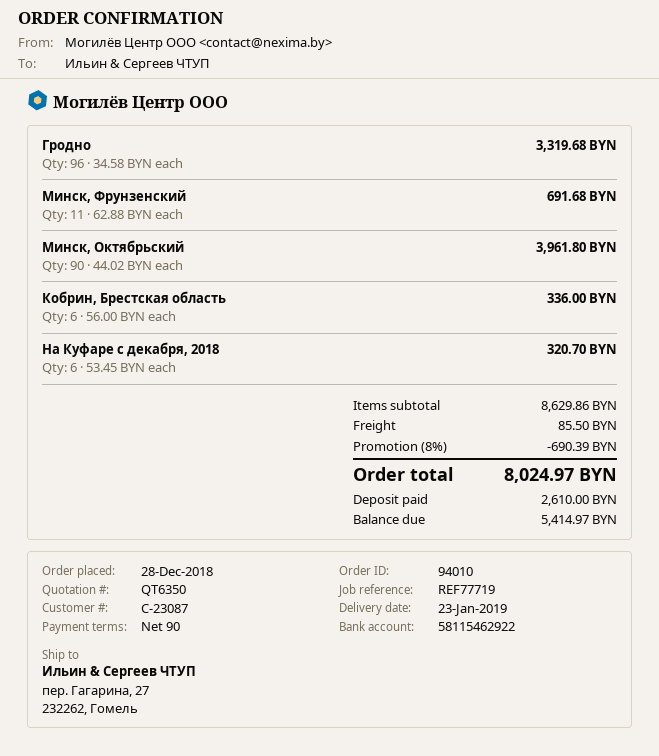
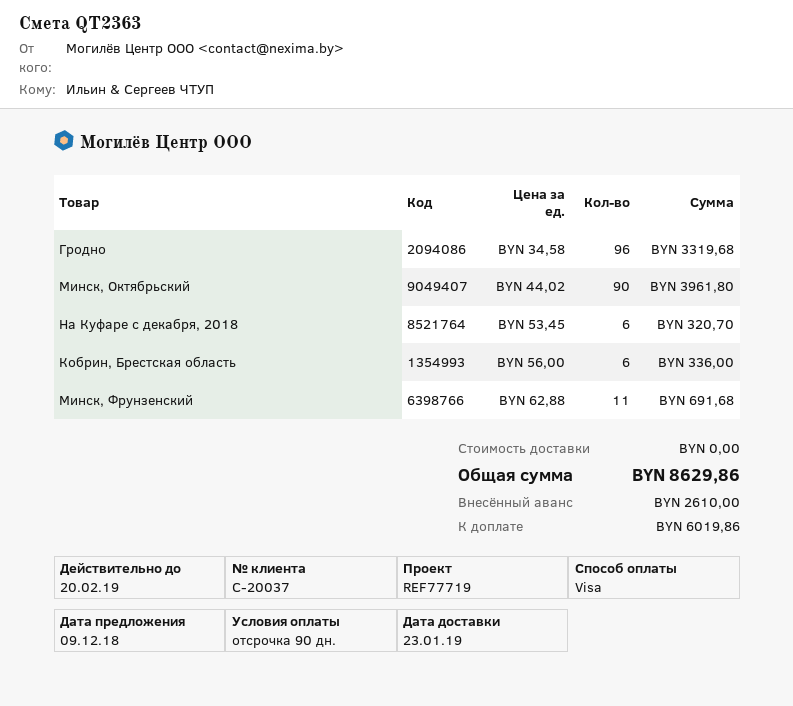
quote number: QT6350 -> QT2363
customer number: C-23087 -> C-20037
discount: 8% = 690.39 -> none
shipping: 85.50 -> 0.00
total: 8024.97 -> 8629.86
balance: 5414.97 -> 6019.86

